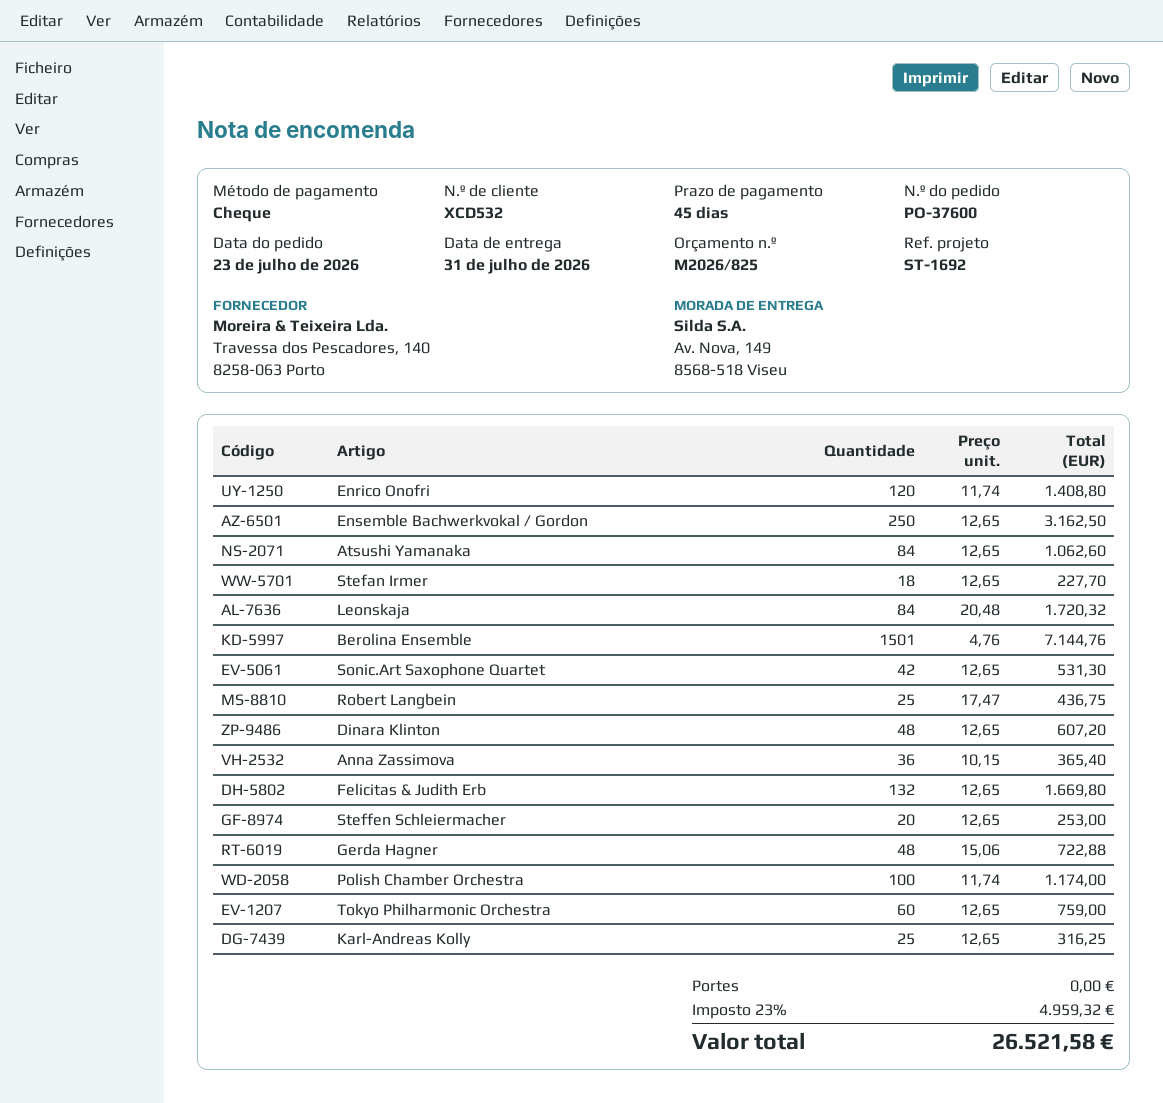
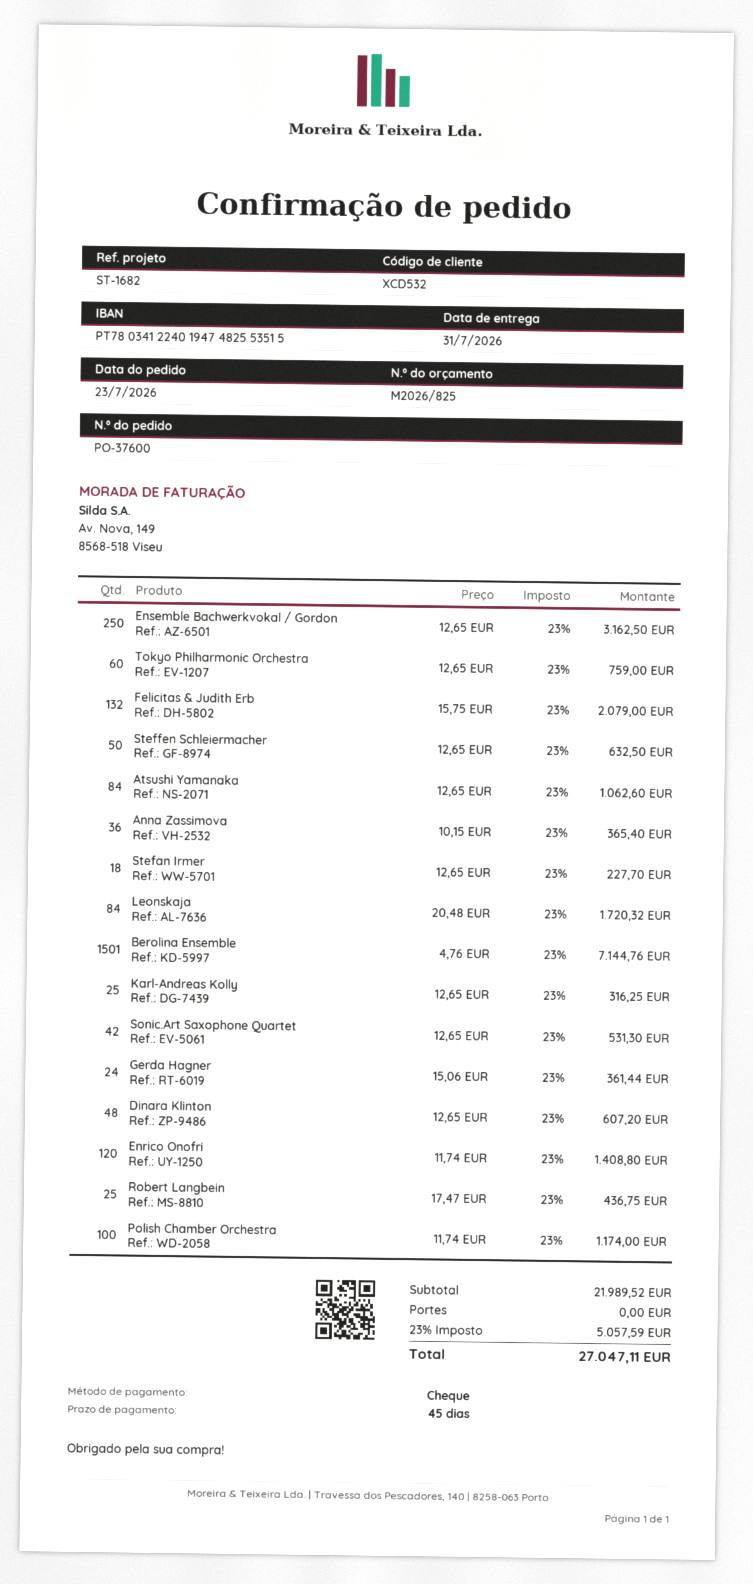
reference: ST-1692 -> ST-1682
Felicitas & Judith Erb: 132 x 12.65 = 1669.80 -> 132 x 15.75 = 2079.00
Steffen Schleiermacher: 20 x 12.65 = 253.00 -> 50 x 12.65 = 632.50
Gerda Hagner: 48 x 15.06 = 722.88 -> 24 x 15.06 = 361.44
tax: 23% = 4959.32 -> 23% = 5057.59
total: 26521.58 -> 27047.11

